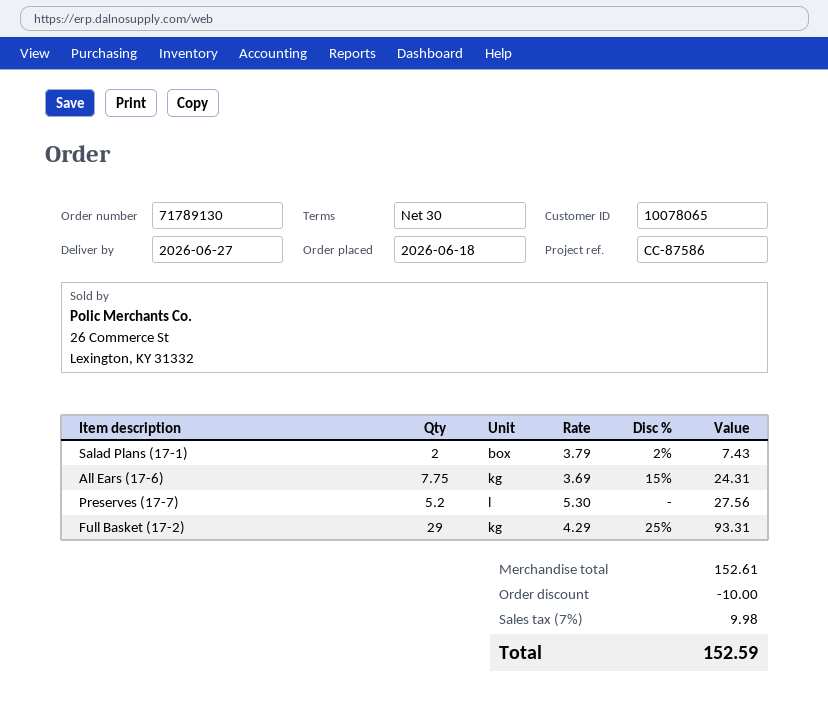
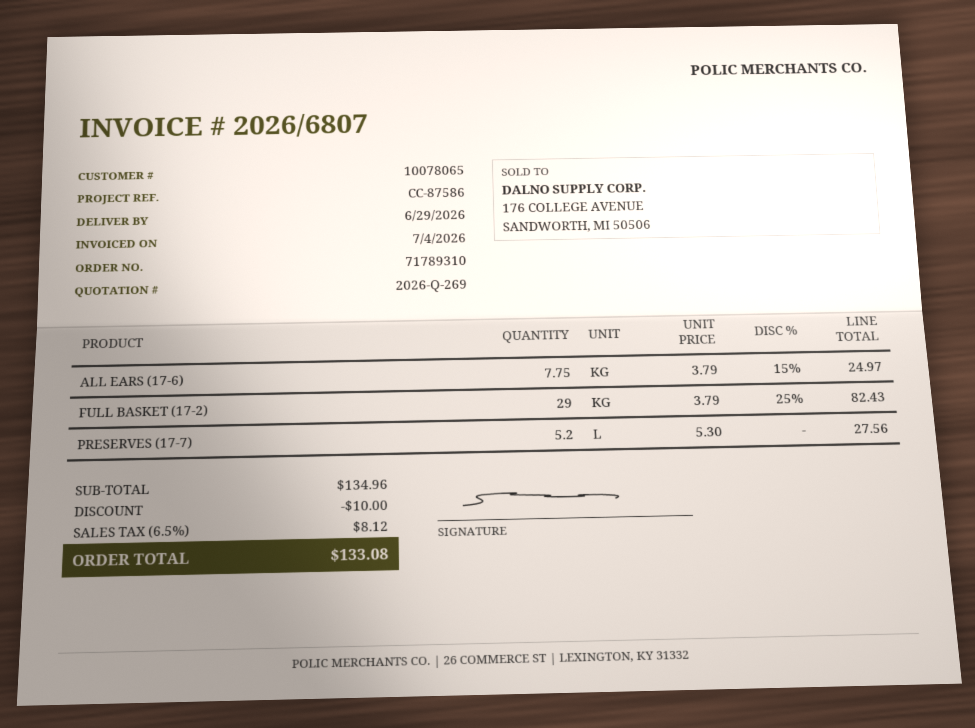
order number: 71789130 -> 71789310
delivery date: 2026-06-27 -> 2026-06-29
Salad Plans (17-1): 2 x 3.79 - 2% = 7.43 -> none
All Ears (17-6): 7.75 x 3.69 - 15% = 24.31 -> 7.75 x 3.79 - 15% = 24.97
Full Basket (17-2): 29 x 4.29 - 25% = 93.31 -> 29 x 3.79 - 25% = 82.43
subtotal: 152.61 -> 134.96
tax: 7% = 9.98 -> 6.5% = 8.12
total: 152.59 -> 133.08

